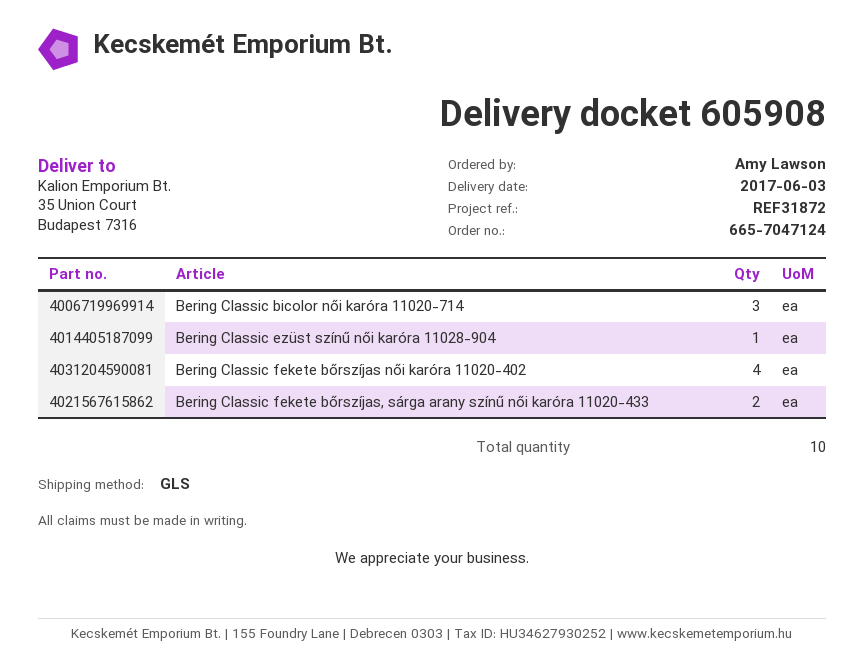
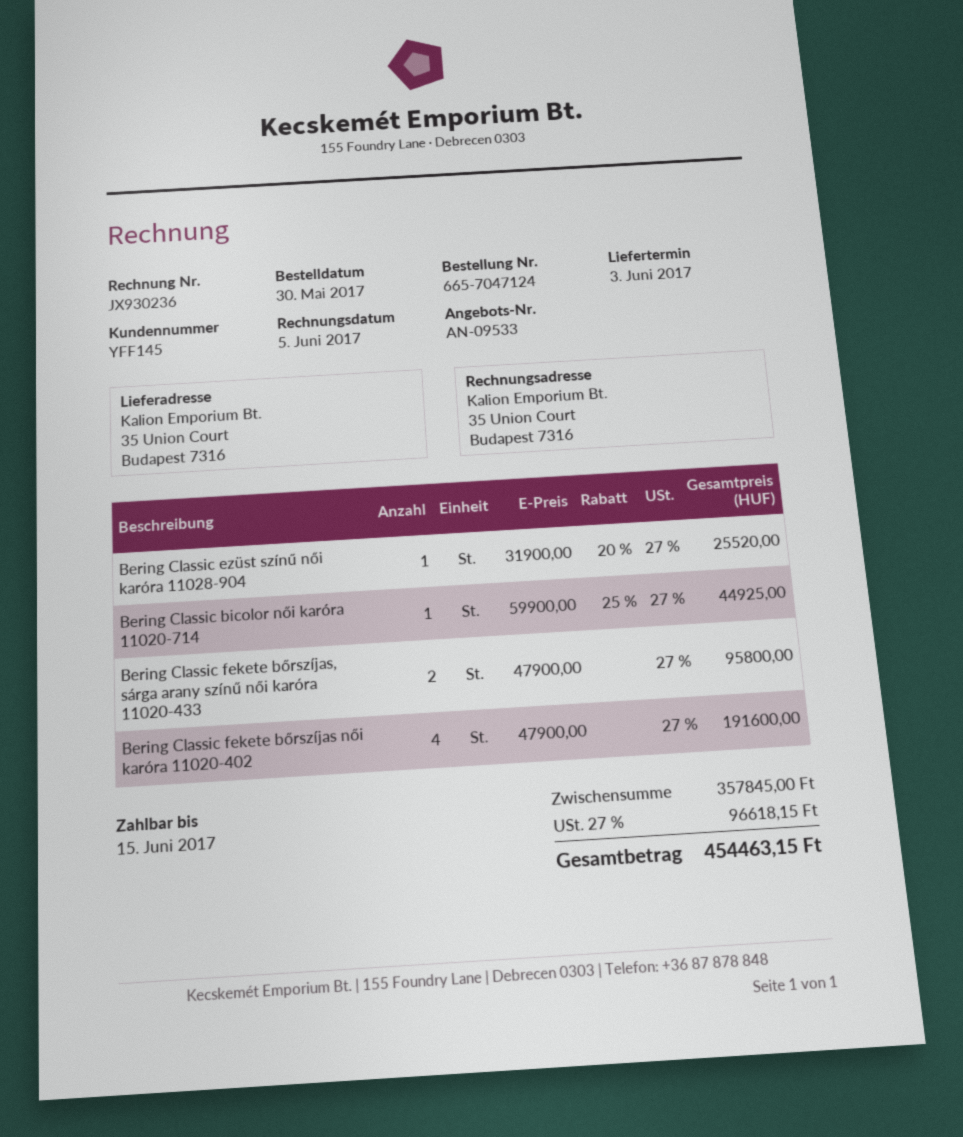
Bering Classic bicolor női karóra 11020-714: 3 -> 1

